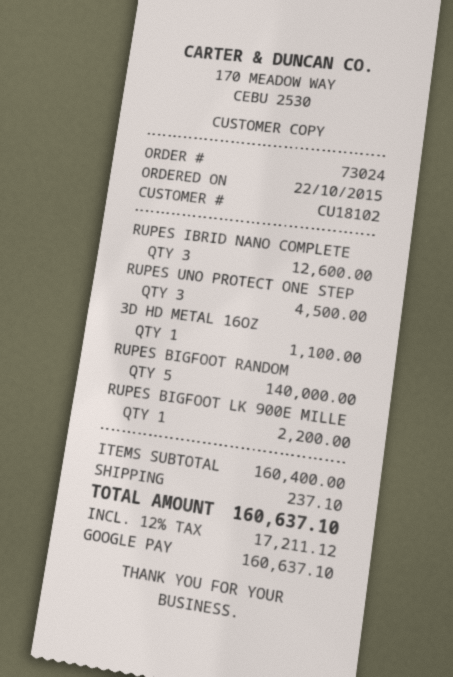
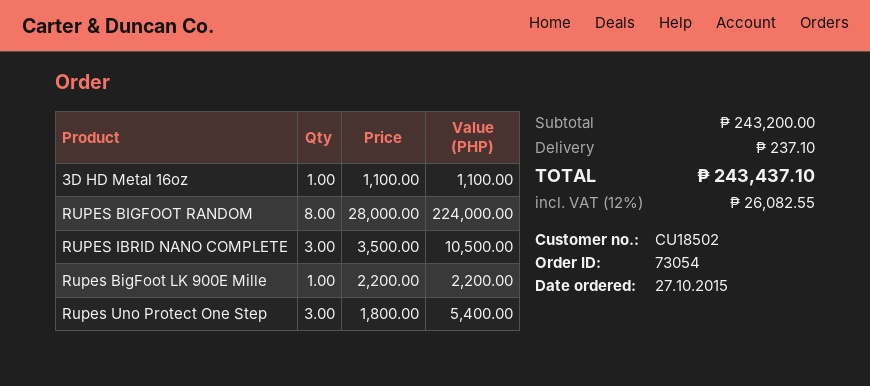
order number: 73024 -> 73054
order date: 2015-10-22 -> 2015-10-27
customer number: CU18102 -> CU18502
RUPES IBRID NANO COMPLETE: 3 for 12600.00 -> 3 for 10500.00
RUPES UNO PROTECT ONE STEP: 3 for 4500.00 -> 3 for 5400.00
RUPES BIGFOOT RANDOM: 5 for 140000.00 -> 8 for 224000.00
subtotal: 160400.00 -> 243200.00
tax: 12% = 17211.12 -> 12% = 26082.55
total: 160637.10 -> 243437.10

